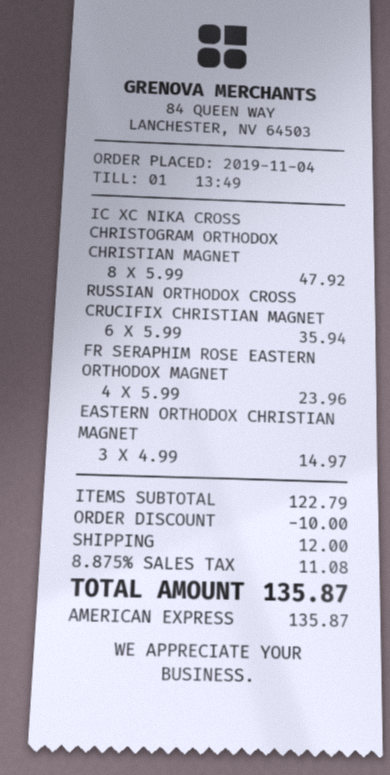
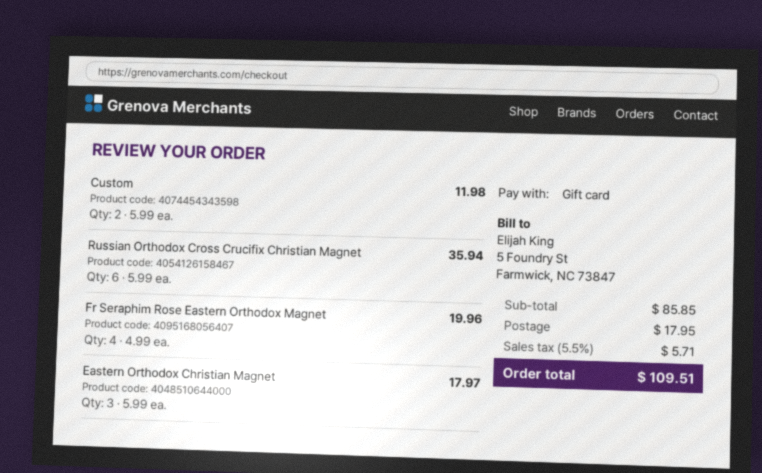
payment method: American Express -> gift card
IC XC NIKA CROSS CHRISTOGRAM ORTHODOX CHRISTIAN MAGNET: 8 x 5.99 = 47.92 -> none
FR SERAPHIM ROSE EASTERN ORTHODOX MAGNET: 4 x 5.99 = 23.96 -> 4 x 4.99 = 19.96
EASTERN ORTHODOX CHRISTIAN MAGNET: 3 x 4.99 = 14.97 -> 3 x 5.99 = 17.97
Custom: none -> 2 x 5.99 = 11.98
subtotal: 122.79 -> 85.85
discount: 10.00 -> none
shipping: 12.00 -> 17.95
tax: 8.875% = 11.08 -> 5.5% = 5.71
total: 135.87 -> 109.51

